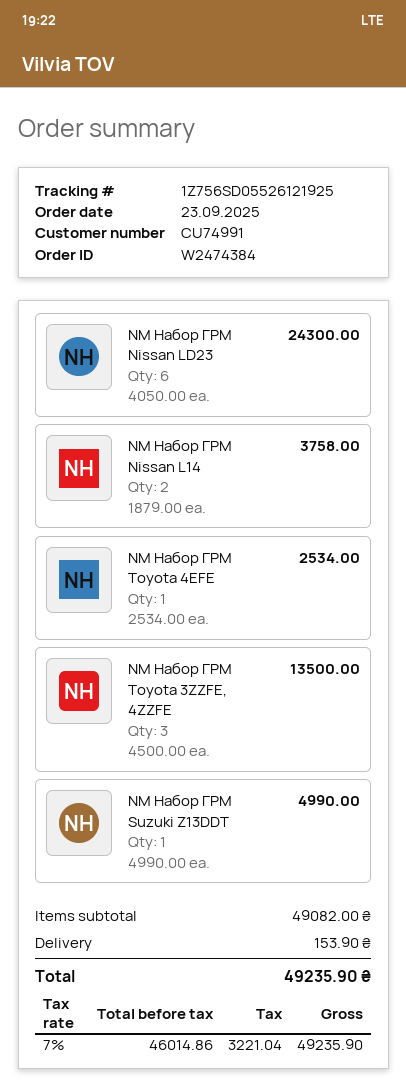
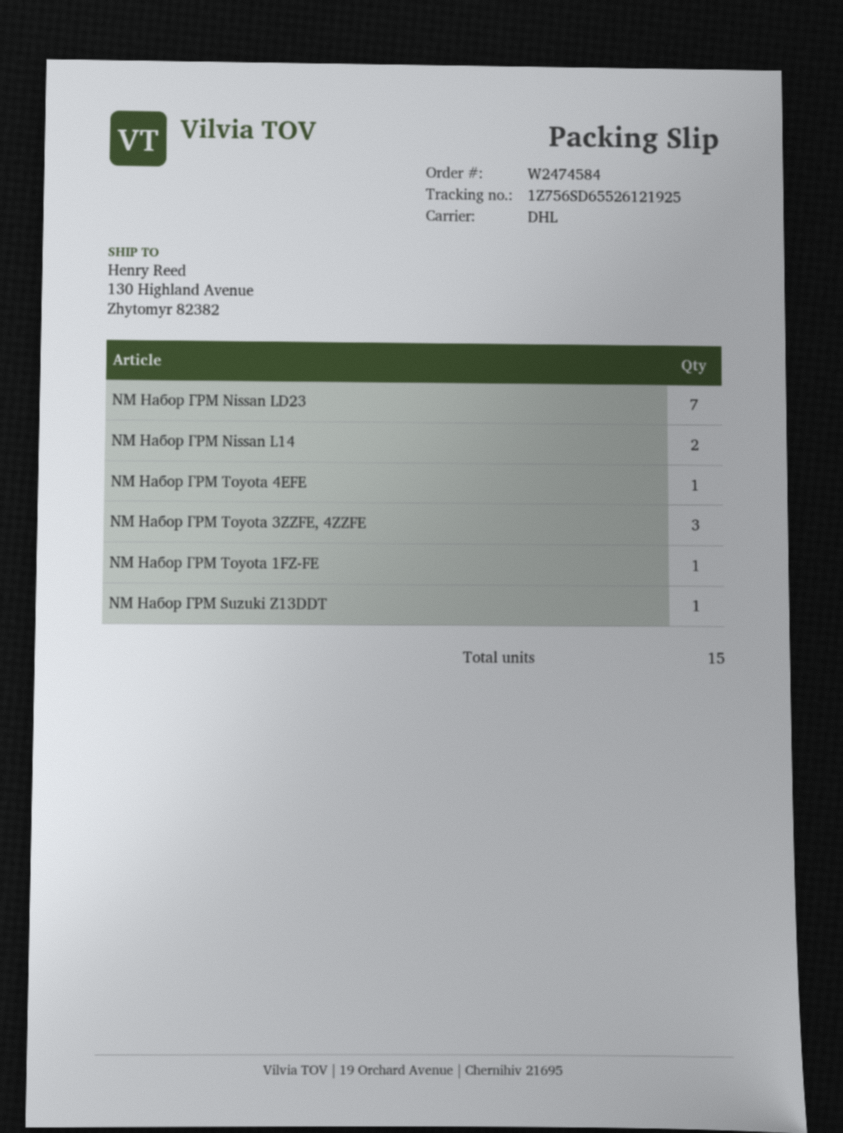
order number: W2474384 -> W2474584
tracking number: 1Z756SD05526121925 -> 1Z756SD65526121925
NM Набор ГРМ Nissan LD23: 6 -> 7
NM Набор ГРМ Toyota 1FZ-FE: none -> 1

